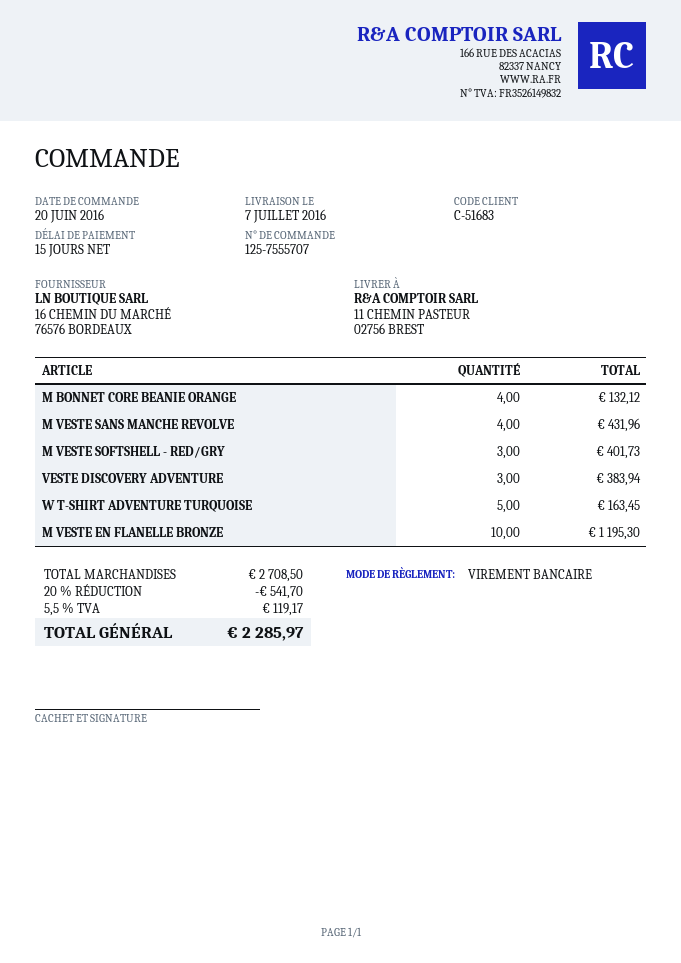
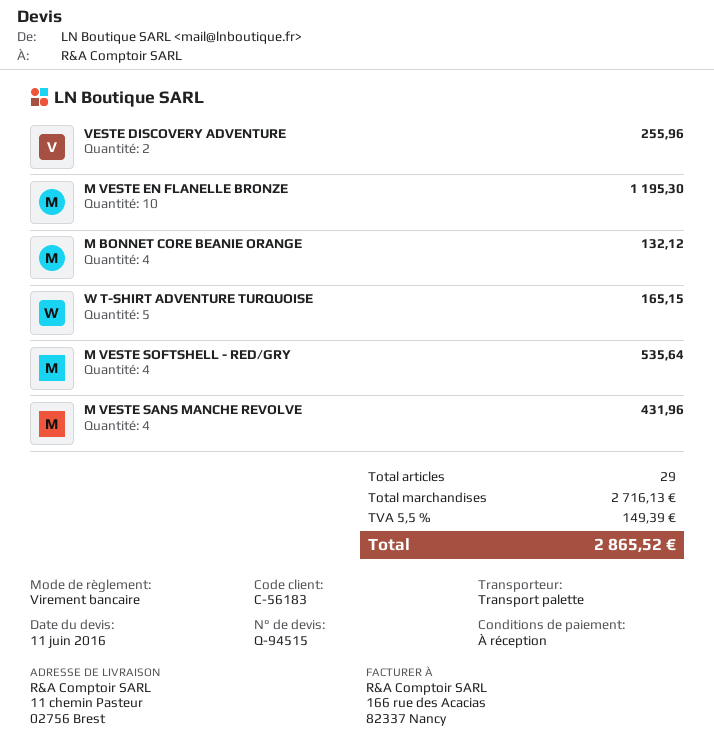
payment terms: 15 days -> on receipt
customer number: C-51683 -> C-56183
M VESTE SOFTSHELL - RED/GRY: 3 for 401.73 -> 4 for 535.64
VESTE DISCOVERY ADVENTURE: 3 for 383.94 -> 2 for 255.96
W T-SHIRT ADVENTURE TURQUOISE: 5 for 163.45 -> 5 for 165.15
subtotal: 2708.50 -> 2716.13
discount: 20% = 541.70 -> none
tax: 5.5% = 119.17 -> 5.5% = 149.39
total: 2285.97 -> 2865.52

